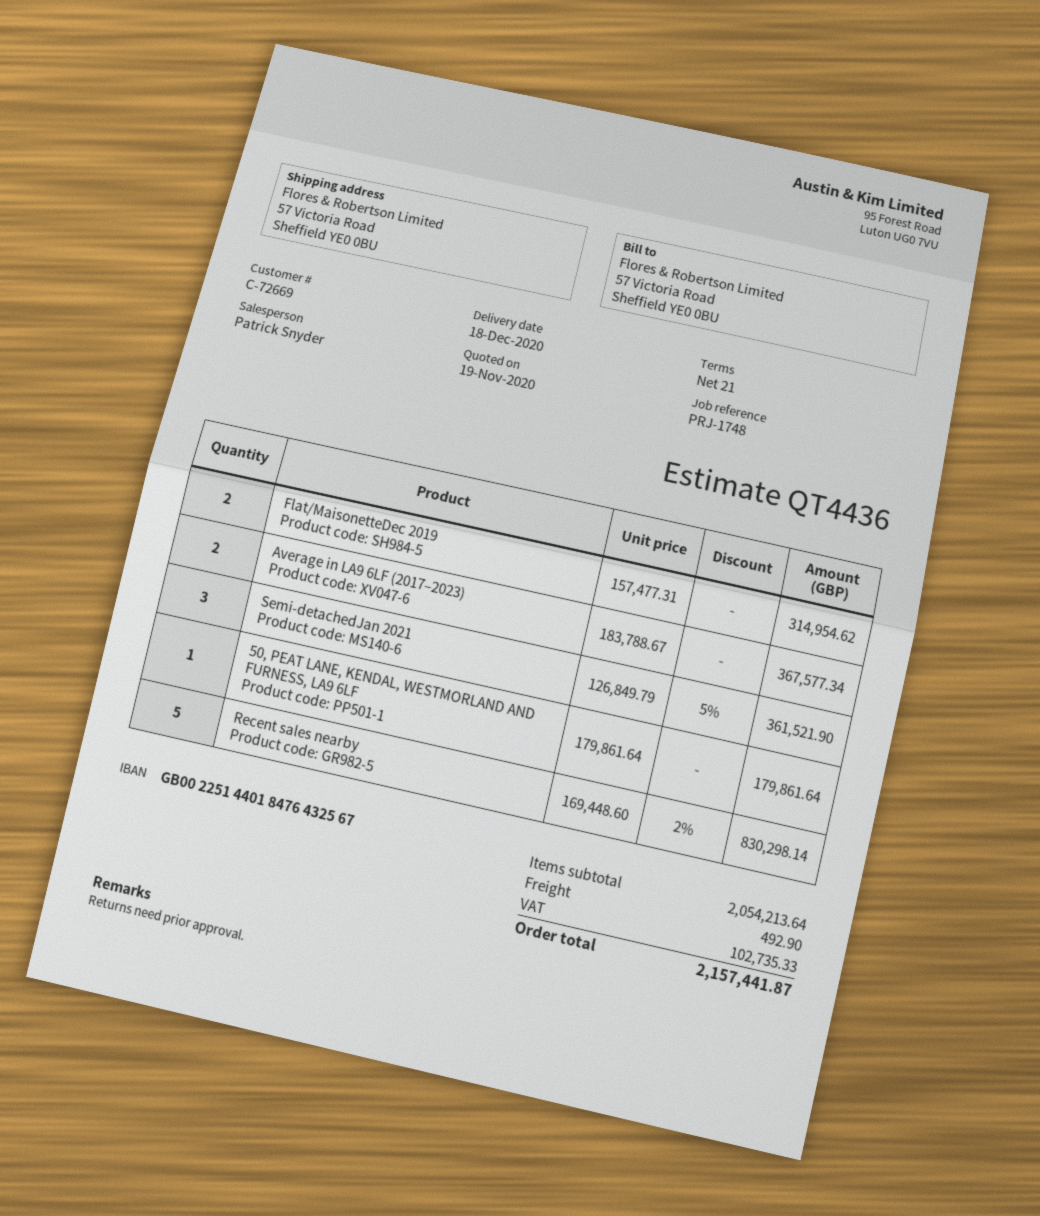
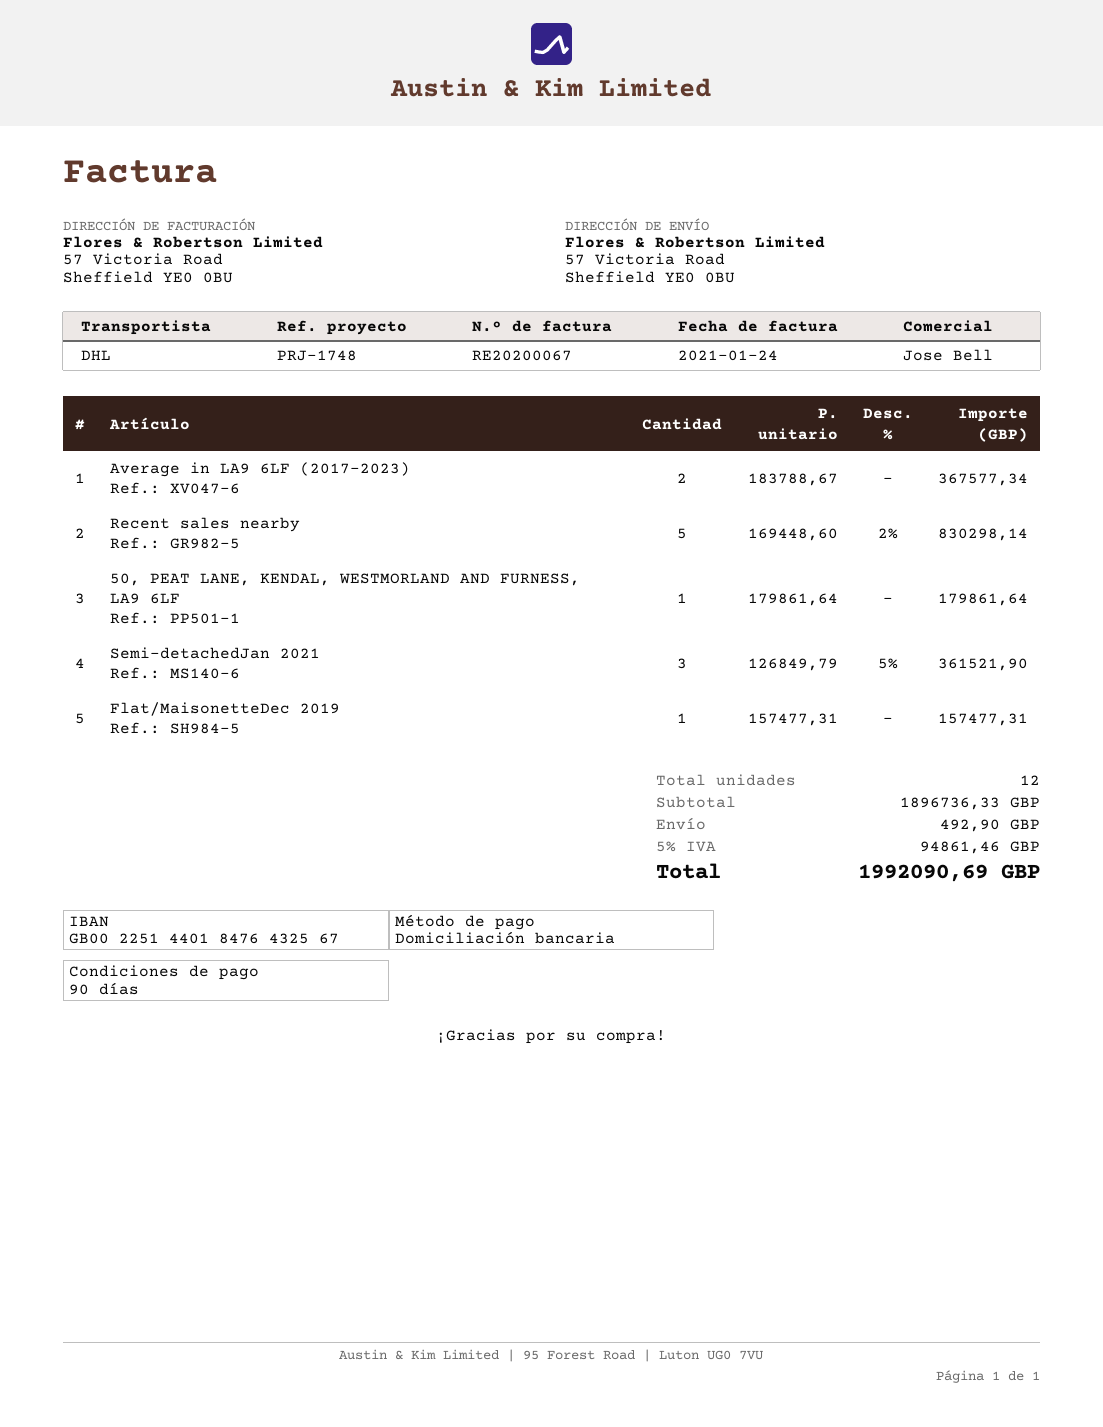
payment terms: 21 days -> 90 days
sales rep: Patrick Snyder -> Jose Bell
Flat/MaisonetteDec 2019: 2 x 157477.31 = 314954.62 -> 1 x 157477.31 = 157477.31
subtotal: 2054213.64 -> 1896736.33
tax: 102735.33 -> 94861.46
total: 2157441.87 -> 1992090.69

